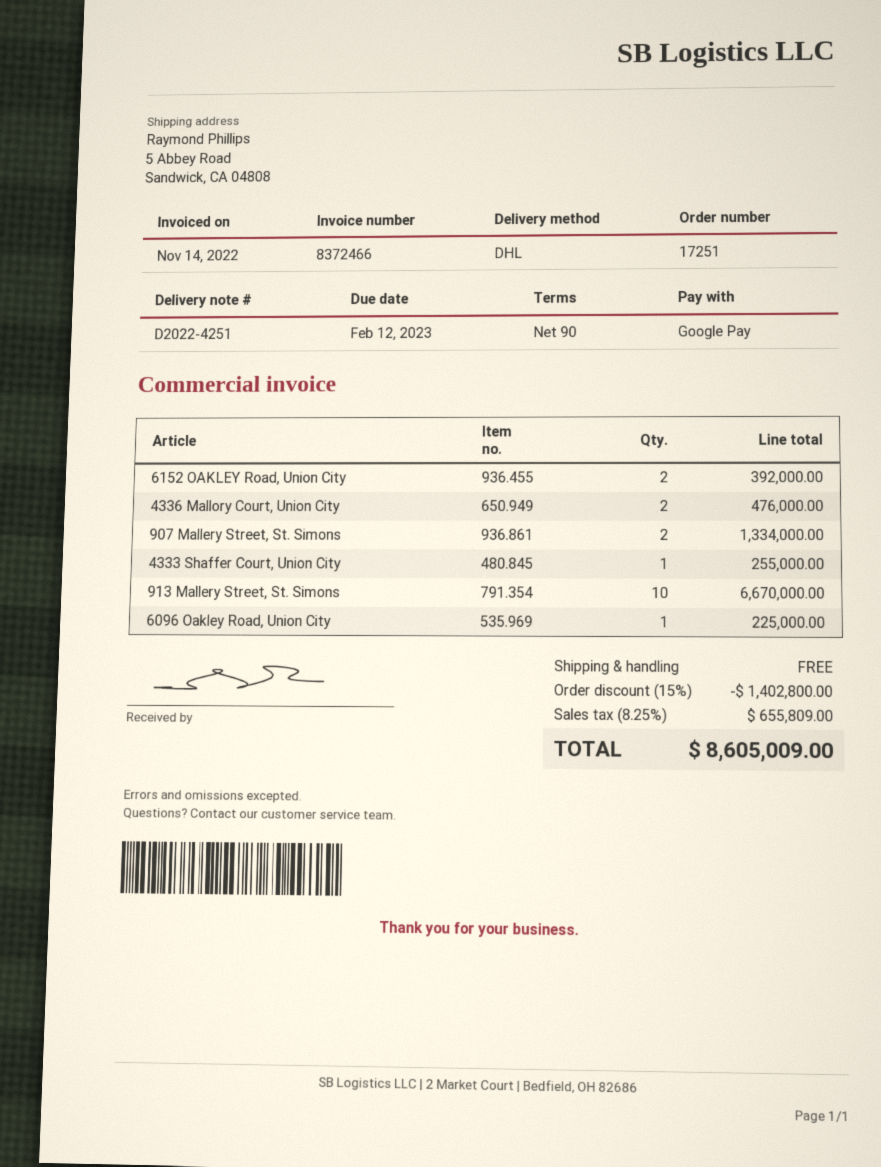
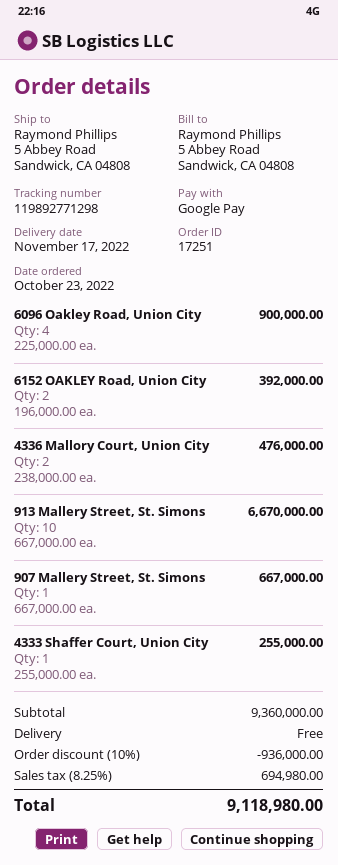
907 Mallery Street, St. Simons: 2 for 1334000.00 -> 1 for 667000.00
6096 Oakley Road, Union City: 1 for 225000.00 -> 4 for 900000.00
discount: 15% = 1402800.00 -> 10% = 936000.00
tax: 8.25% = 655809.00 -> 8.25% = 694980.00
total: 8605009.00 -> 9118980.00

